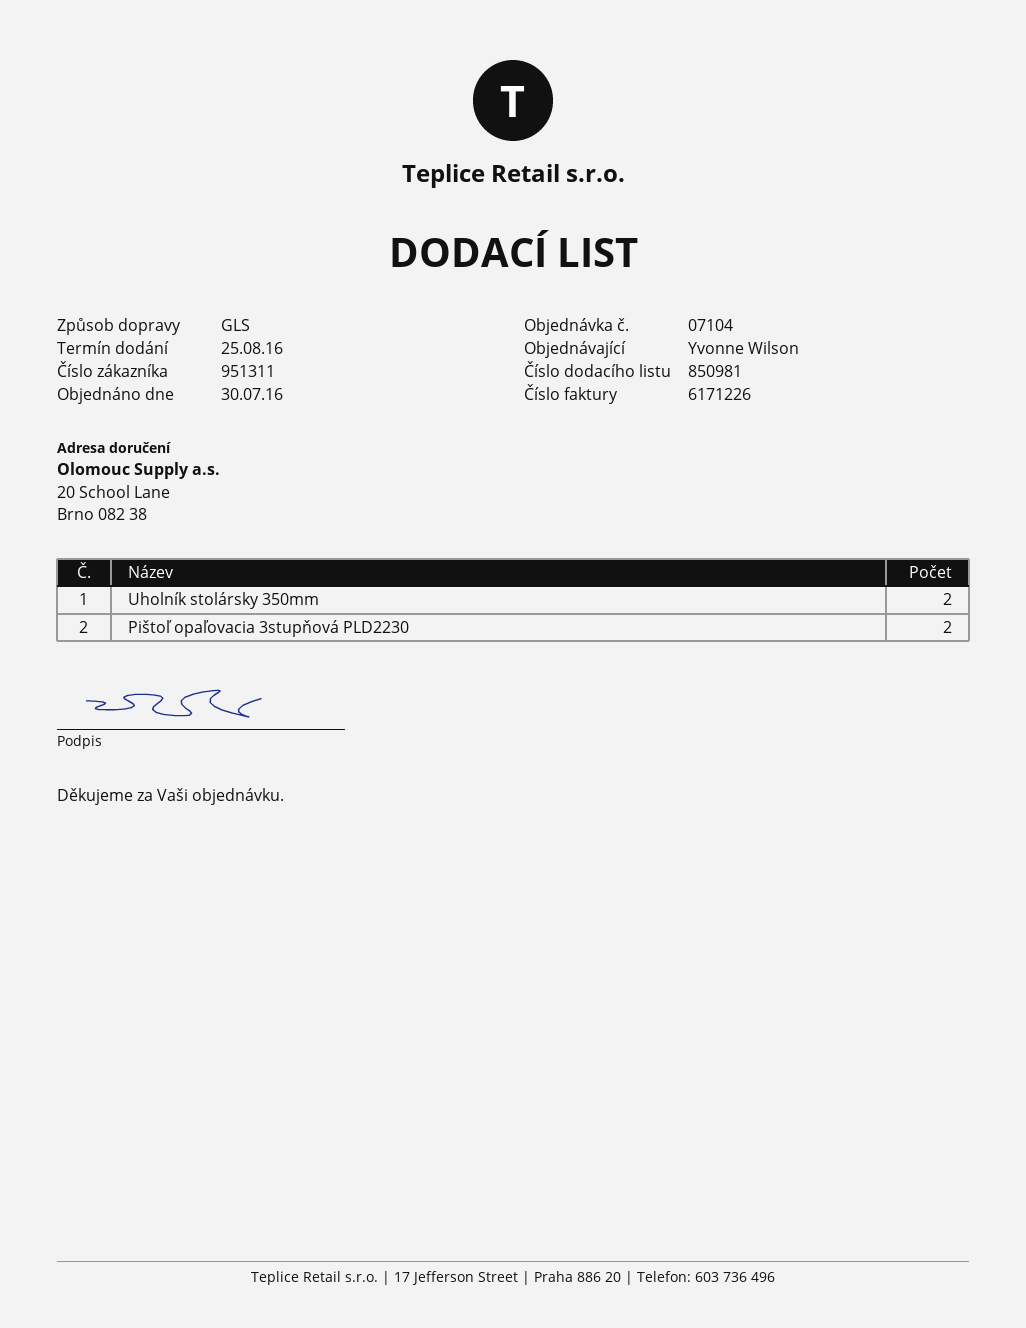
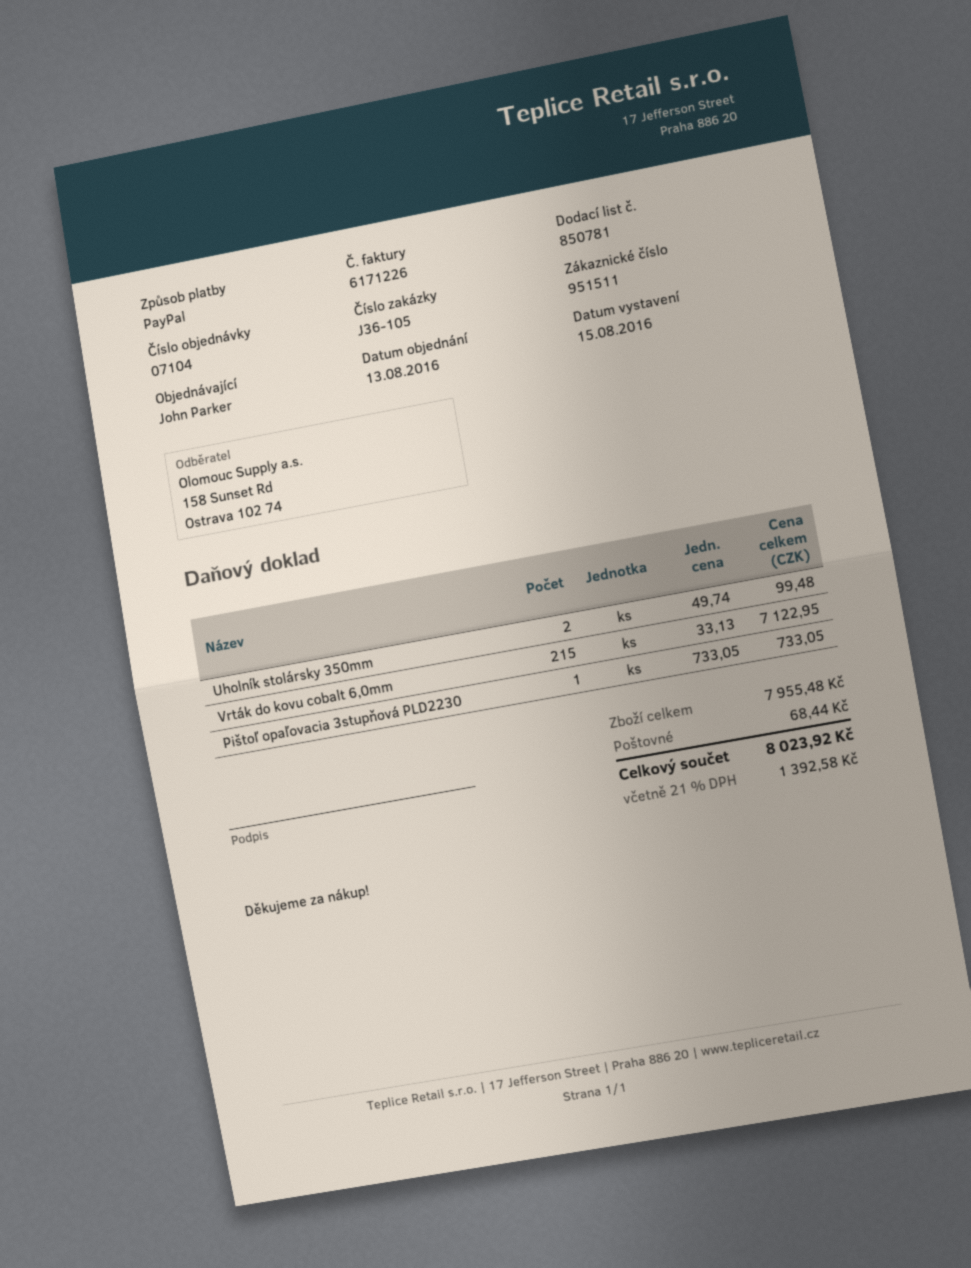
order date: 2016-07-30 -> 2016-08-13
delivery note number: 850981 -> 850781
customer number: 951311 -> 951511
ordered by: Yvonne Wilson -> John Parker
Pištoľ opaľovacia 3stupňová PLD2230: 2 -> 1
Vrták do kovu cobalt 6,0mm: none -> 215

